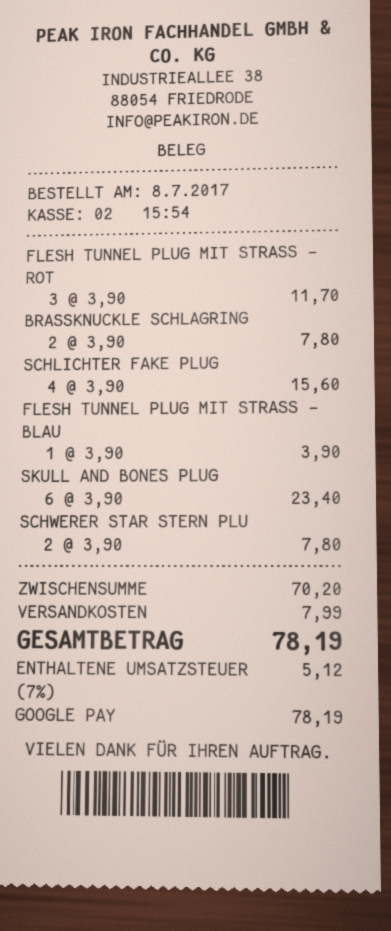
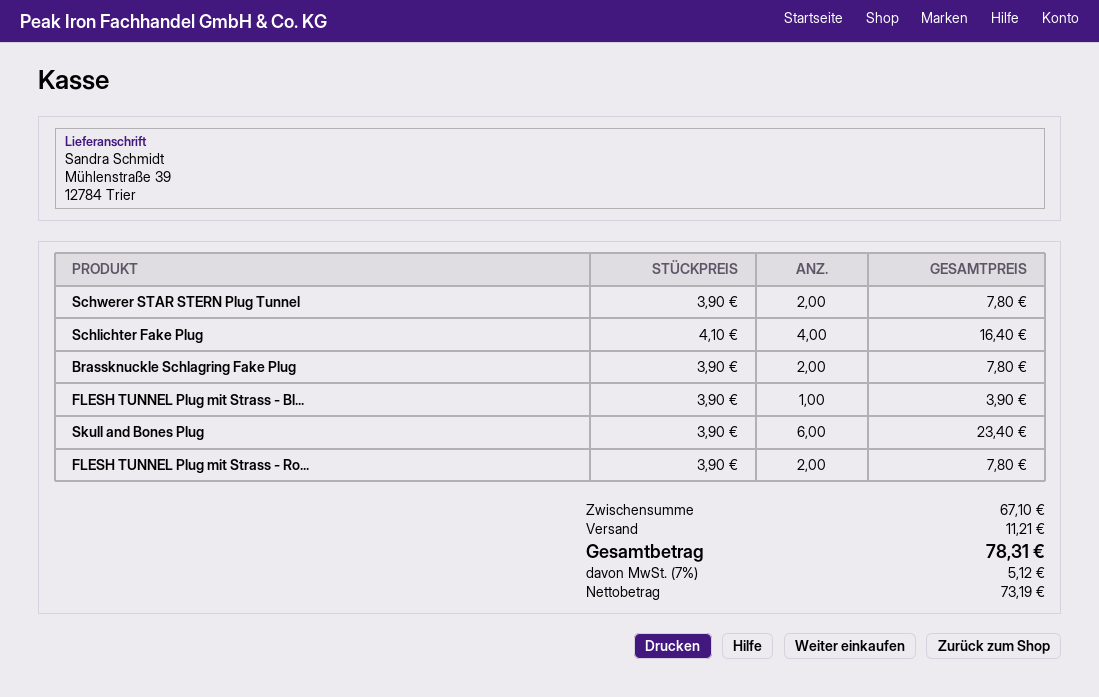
FLESH TUNNEL PLUG MIT STRASS - ROT: 3 x 3.90 = 11.70 -> 2 x 3.90 = 7.80
SCHLICHTER FAKE PLUG: 4 x 3.90 = 15.60 -> 4 x 4.10 = 16.40
subtotal: 70.20 -> 67.10
shipping: 7.99 -> 11.21
total: 78.19 -> 78.31

